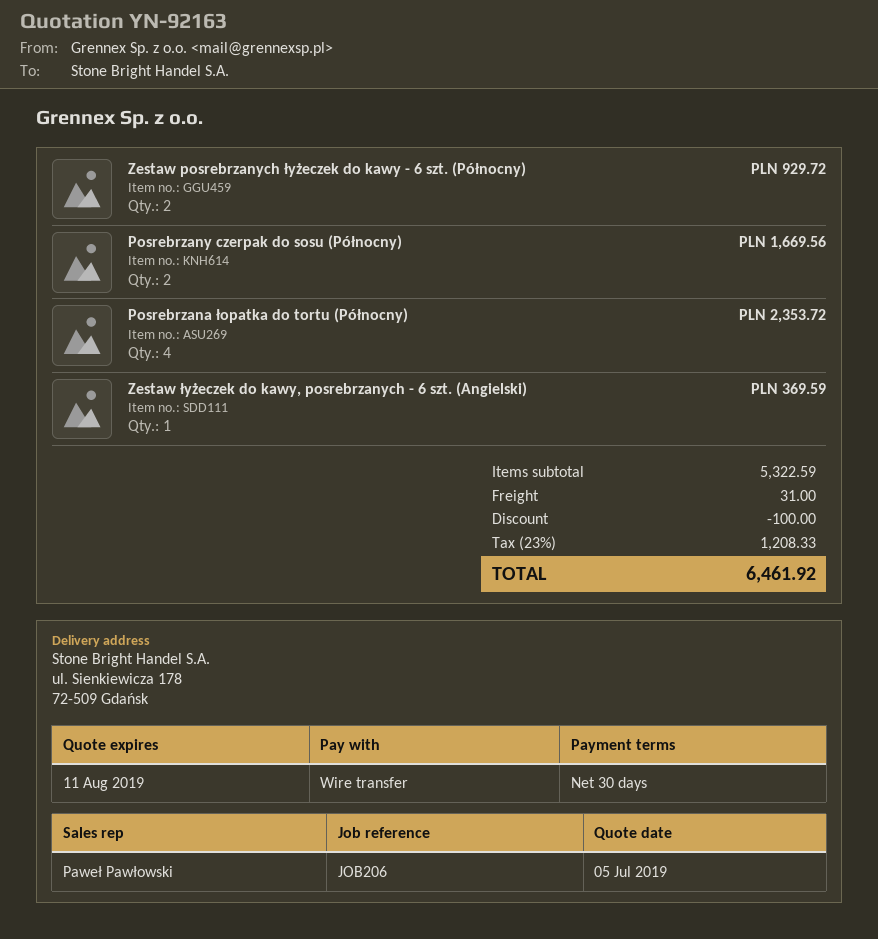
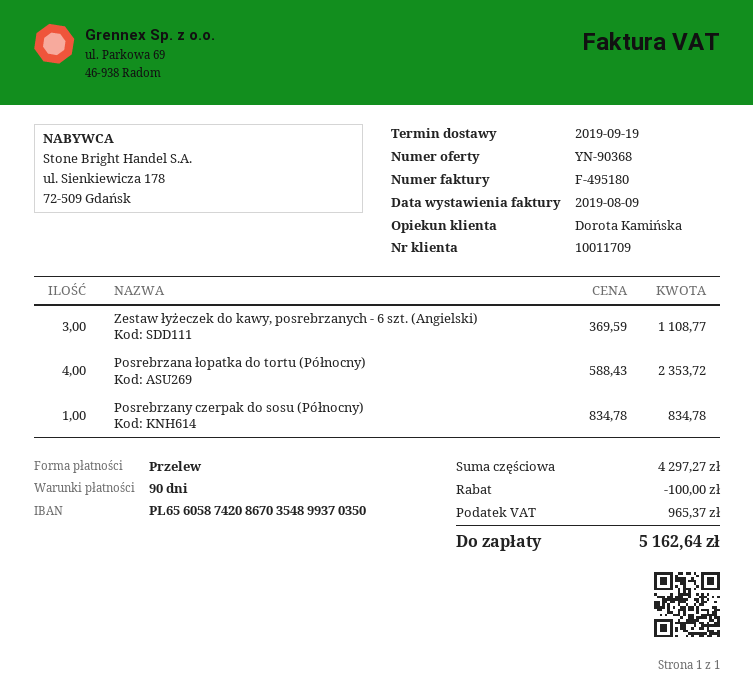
quote number: YN-92163 -> YN-90368
payment terms: 30 days -> 90 days
sales rep: Paweł Pawłowski -> Dorota Kamińska
Zestaw posrebrzanych łyżeczek do kawy - 6 szt. (Północny): 2 for 929.72 -> none
Posrebrzany czerpak do sosu (Północny): 2 for 1669.56 -> 1 for 834.78
Zestaw łyżeczek do kawy, posrebrzanych - 6 szt. (Angielski): 1 for 369.59 -> 3 for 1108.77
subtotal: 5322.59 -> 4297.27
shipping: 31.00 -> none
tax: 1208.33 -> 965.37
total: 6461.92 -> 5162.64

